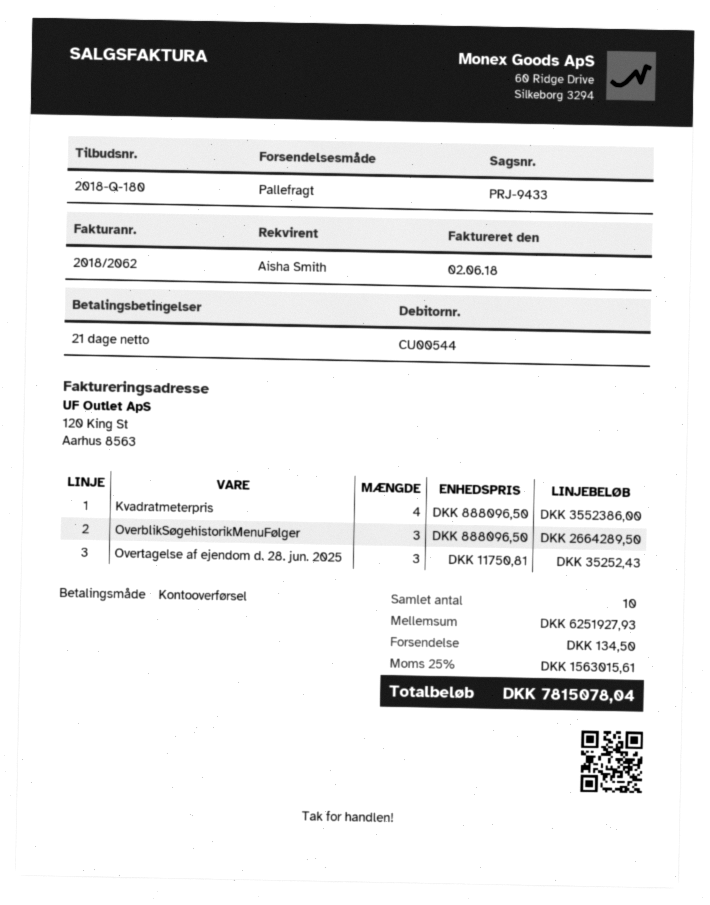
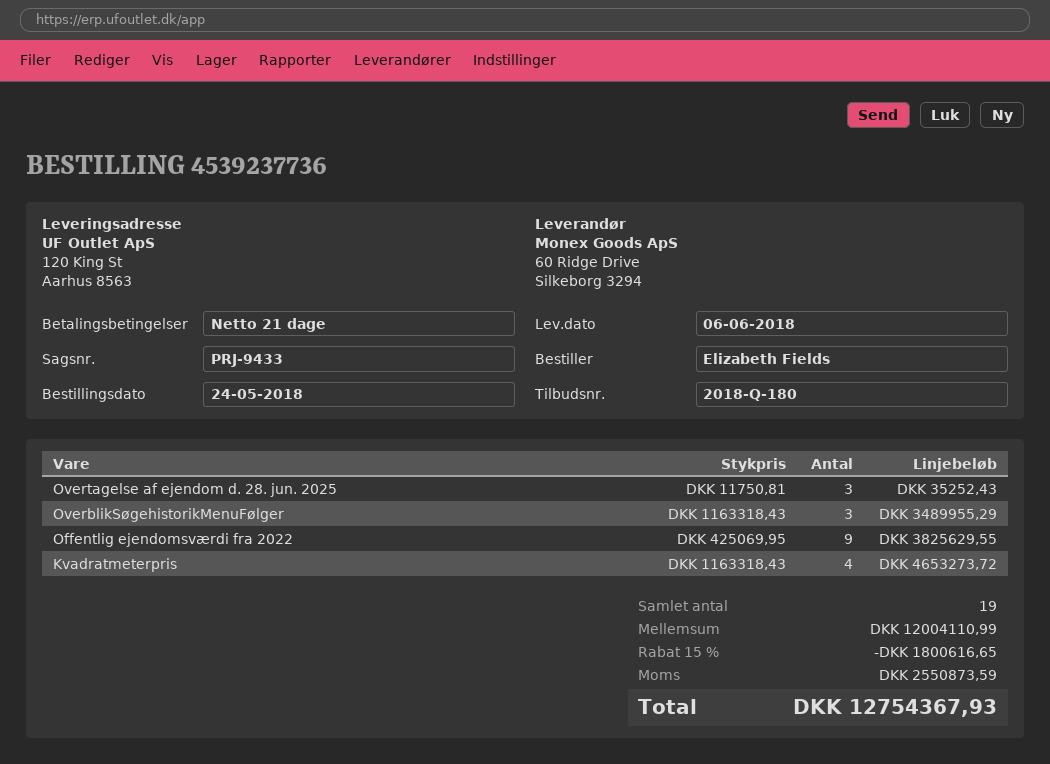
ordered by: Aisha Smith -> Elizabeth Fields
Kvadratmeterpris: 4 x 888096.50 = 3552386.00 -> 4 x 1163318.43 = 4653273.72
OverblikSøgehistorikMenuFølger: 3 x 888096.50 = 2664289.50 -> 3 x 1163318.43 = 3489955.29
Offentlig ejendomsværdi fra 2022: none -> 9 x 425069.95 = 3825629.55
total quantity: 10 -> 19
subtotal: 6251927.93 -> 12004110.99
discount: none -> 15% = 1800616.65
shipping: 134.50 -> none
tax: 1563015.61 -> 2550873.59
total: 7815078.04 -> 12754367.93

